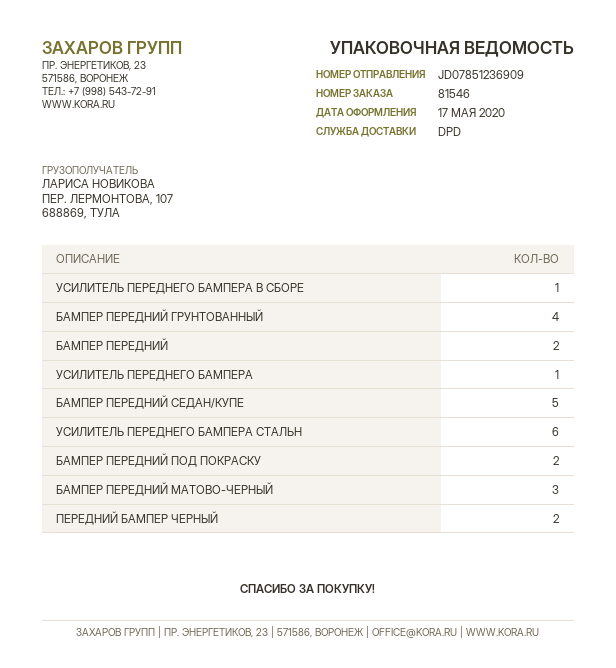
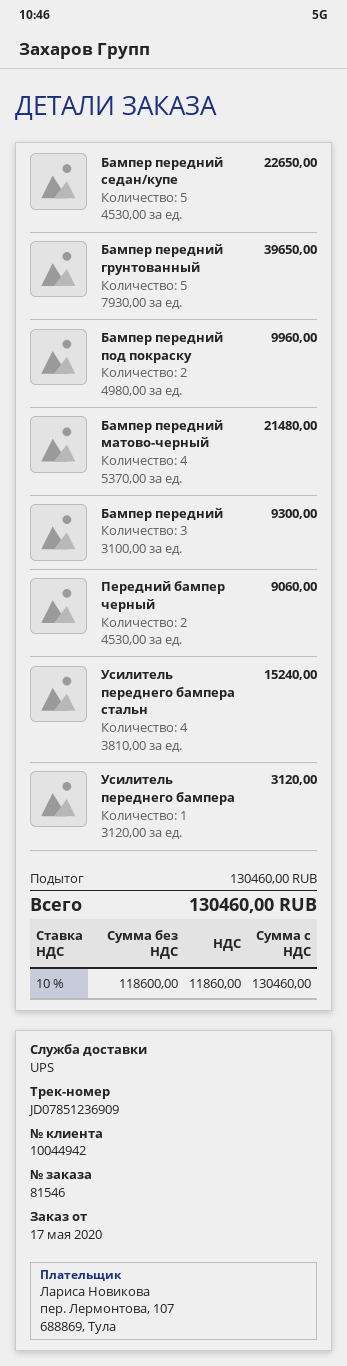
shipping method: DPD -> UPS
УСИЛИТЕЛЬ ПЕРЕДНЕГО БАМПЕРА В СБОРЕ: 1 -> none
БАМПЕР ПЕРЕДНИЙ ГРУНТОВАННЫЙ: 4 -> 5
БАМПЕР ПЕРЕДНИЙ: 2 -> 3
УСИЛИТЕЛЬ ПЕРЕДНЕГО БАМПЕРА СТАЛЬН: 6 -> 4
БАМПЕР ПЕРЕДНИЙ МАТОВО-ЧЕРНЫЙ: 3 -> 4

